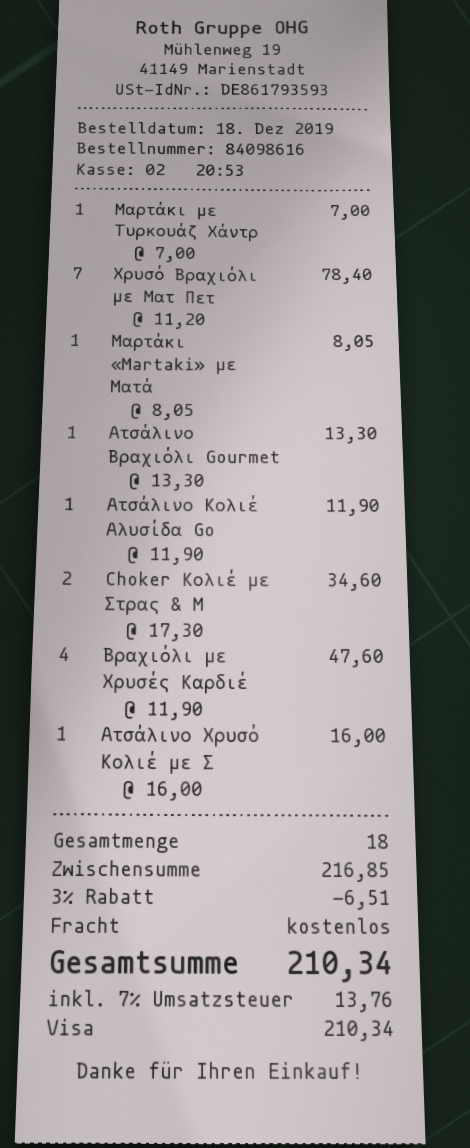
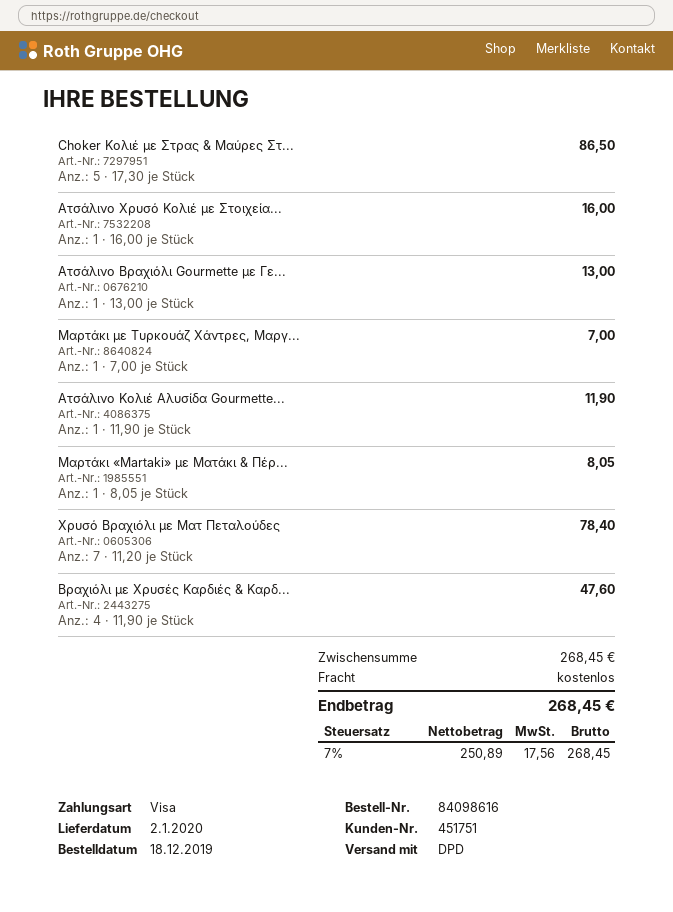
Ατσάλινο Βραχιόλι Gourmet: 1 x 13.30 = 13.30 -> 1 x 13.00 = 13.00
Choker Κολιέ με Στρας & Μ: 2 x 17.30 = 34.60 -> 5 x 17.30 = 86.50
subtotal: 216.85 -> 268.45
discount: 3% = 6.51 -> none
tax: 7% = 13.76 -> 7% = 17.56
total: 210.34 -> 268.45

